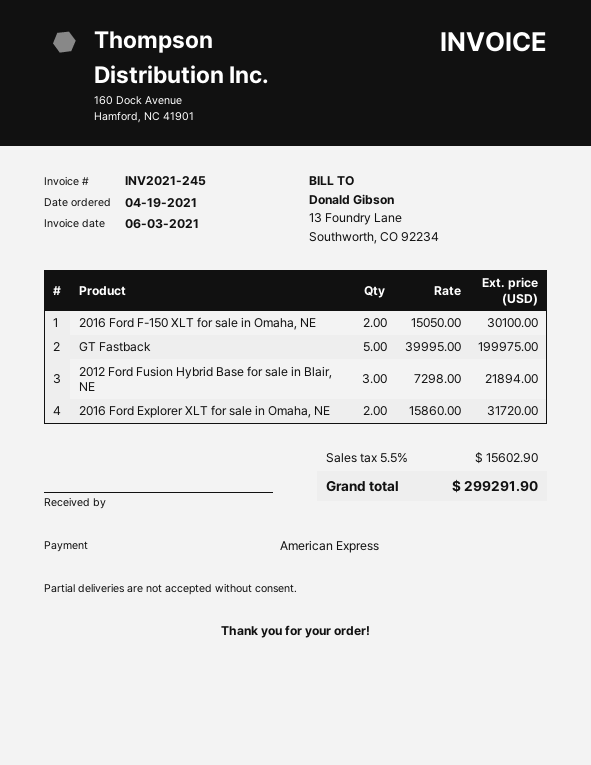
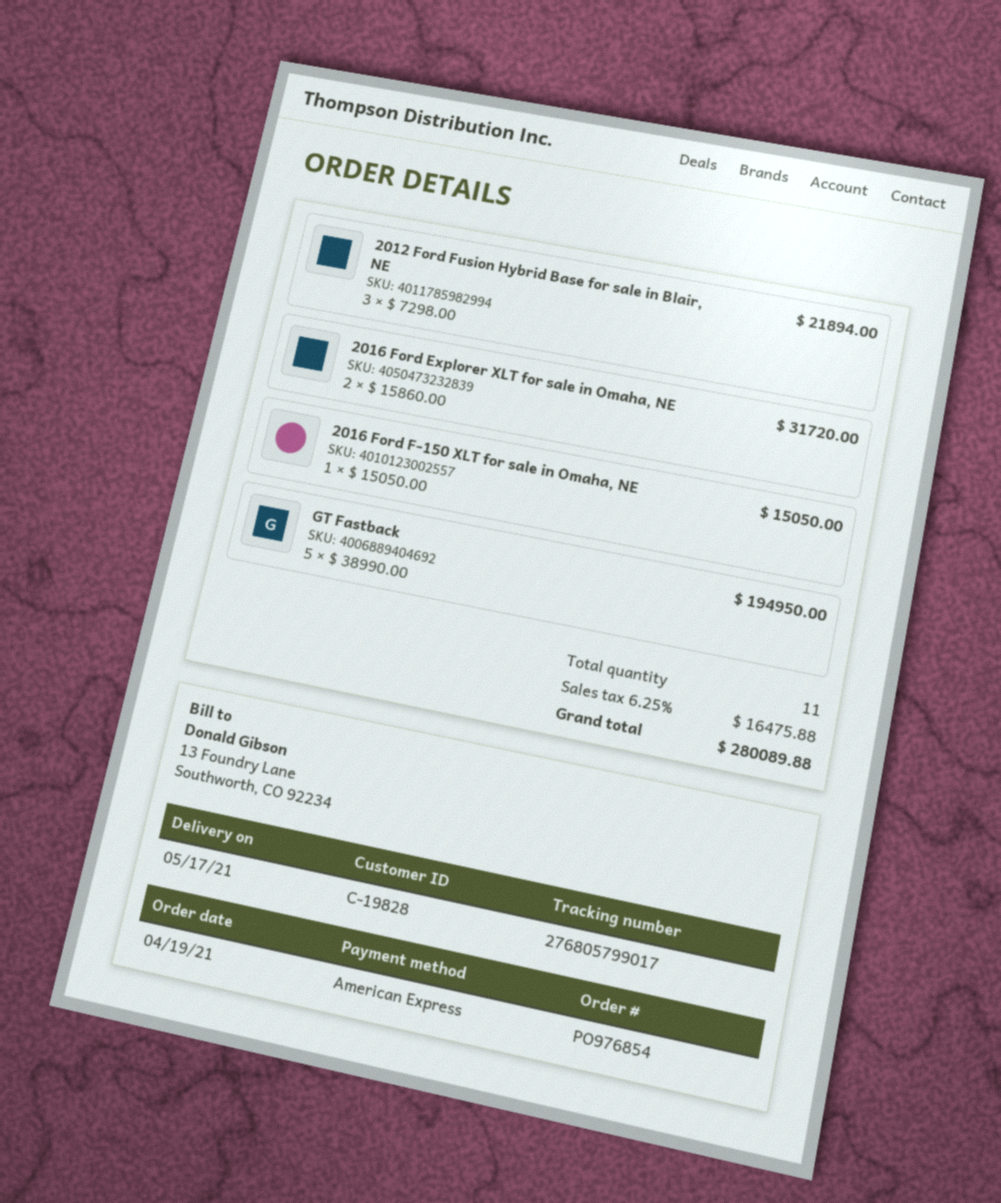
2016 Ford F-150 XLT for sale in Omaha, NE: 2 x 15050.00 = 30100.00 -> 1 x 15050.00 = 15050.00
GT Fastback: 5 x 39995.00 = 199975.00 -> 5 x 38990.00 = 194950.00
tax: 5.5% = 15602.90 -> 6.25% = 16475.88
total: 299291.90 -> 280089.88

